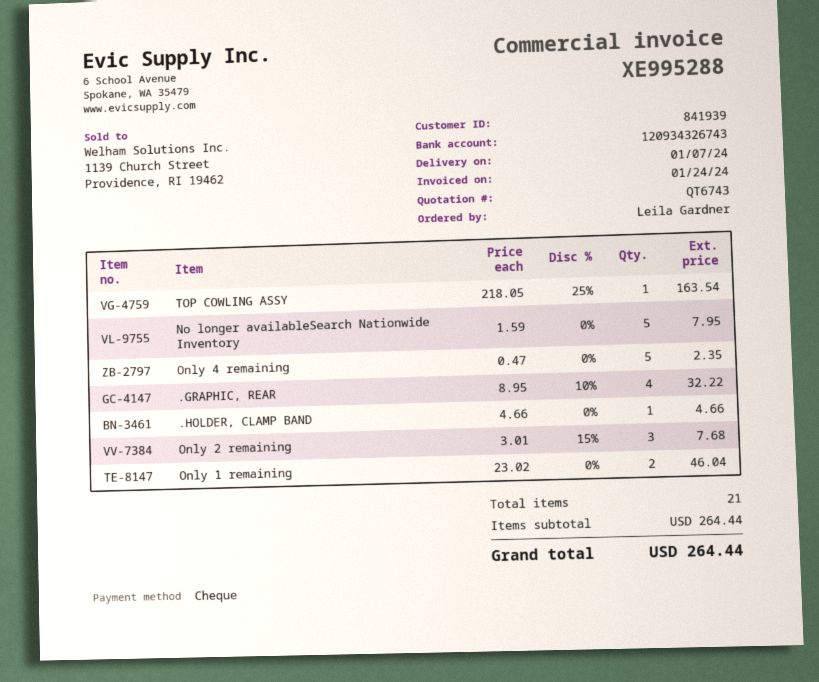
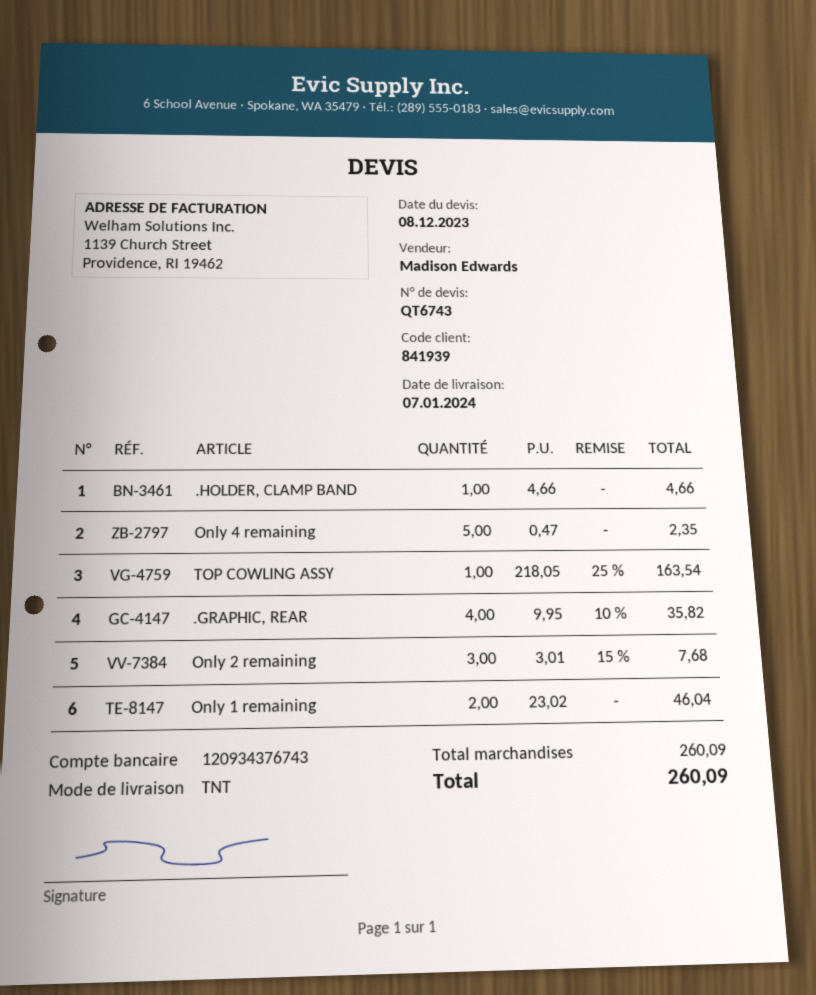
bank account: 120934326743 -> 120934376743
No longer availableSearch Nationwide Inventory: 5 x 1.59 = 7.95 -> none
.GRAPHIC, REAR: 4 x 8.95 - 10% = 32.22 -> 4 x 9.95 - 10% = 35.82
subtotal: 264.44 -> 260.09
total: 264.44 -> 260.09

